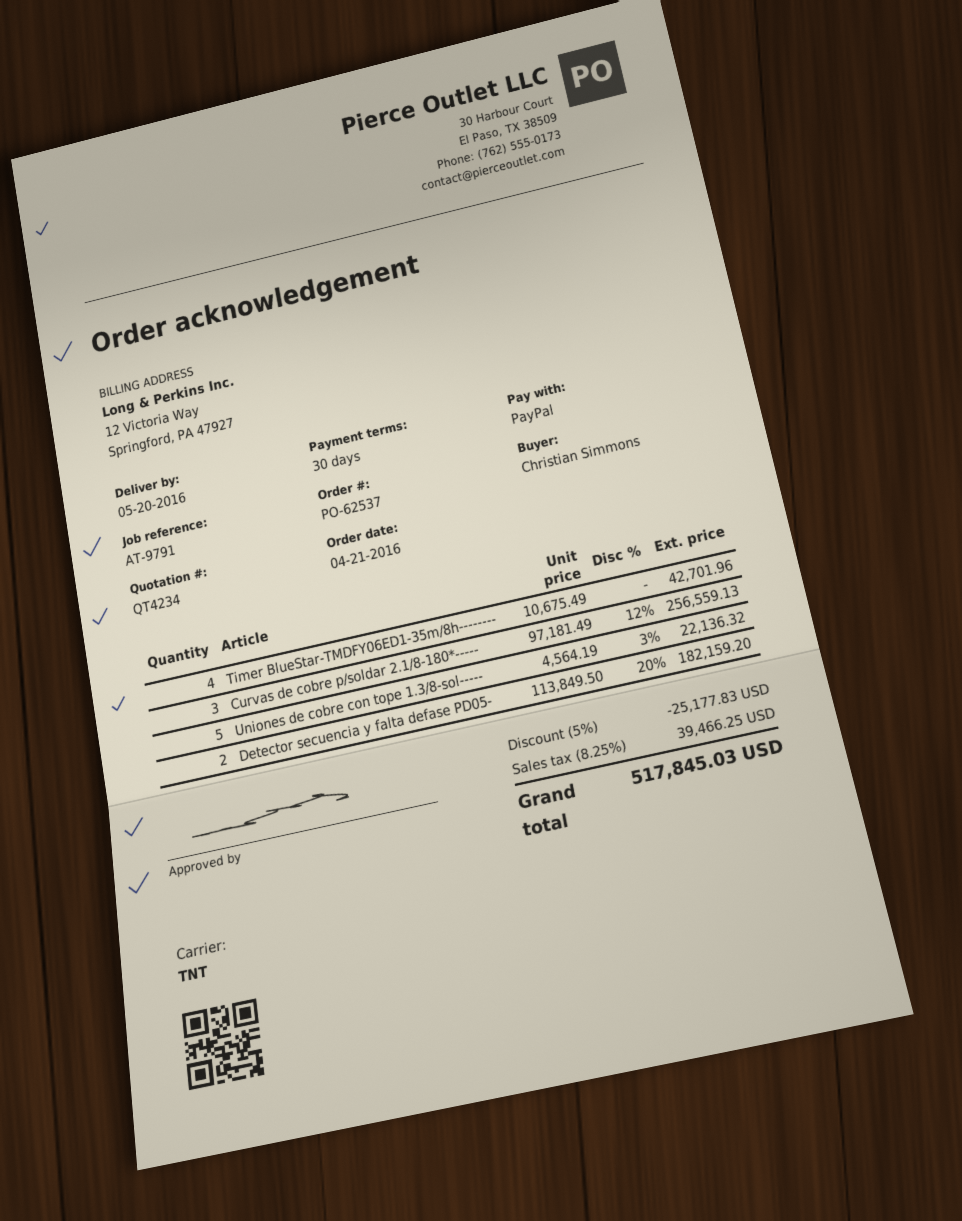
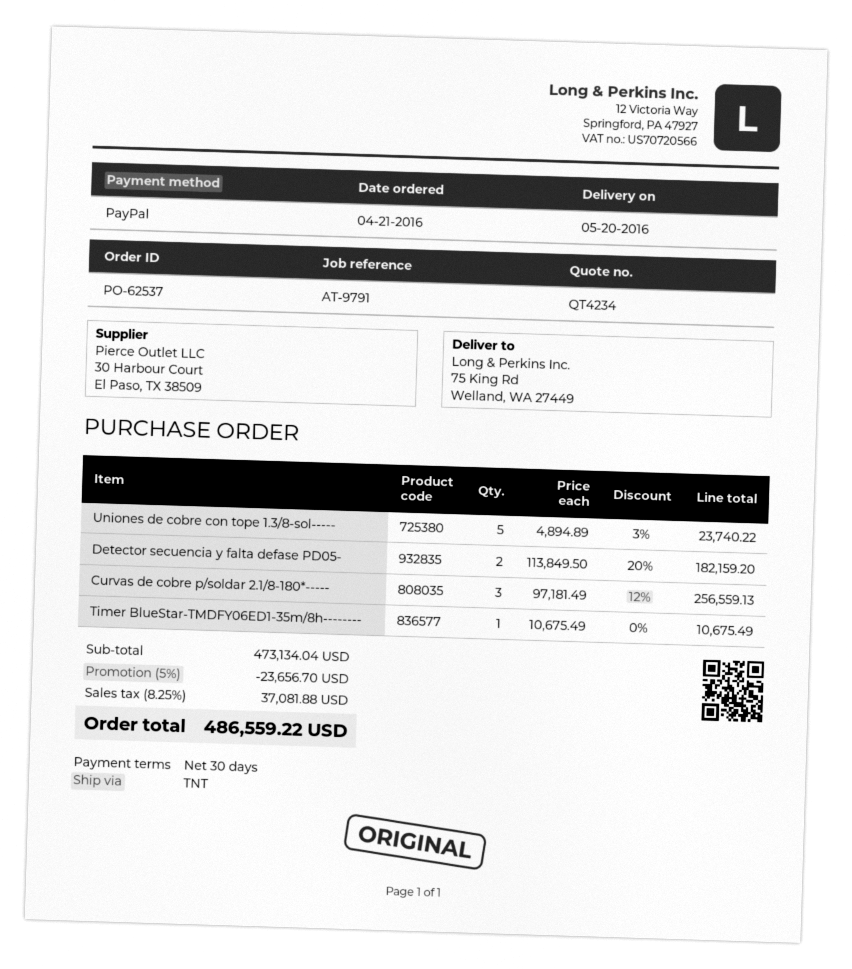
Timer BlueStar-TMDFY06ED1-35m/8h--------: 4 x 10675.49 = 42701.96 -> 1 x 10675.49 = 10675.49
Uniones de cobre con tope 1.3/8-sol-----: 5 x 4564.19 - 3% = 22136.32 -> 5 x 4894.89 - 3% = 23740.22
discount: 5% = 25177.83 -> 5% = 23656.70
tax: 8.25% = 39466.25 -> 8.25% = 37081.88
total: 517845.03 -> 486559.22

